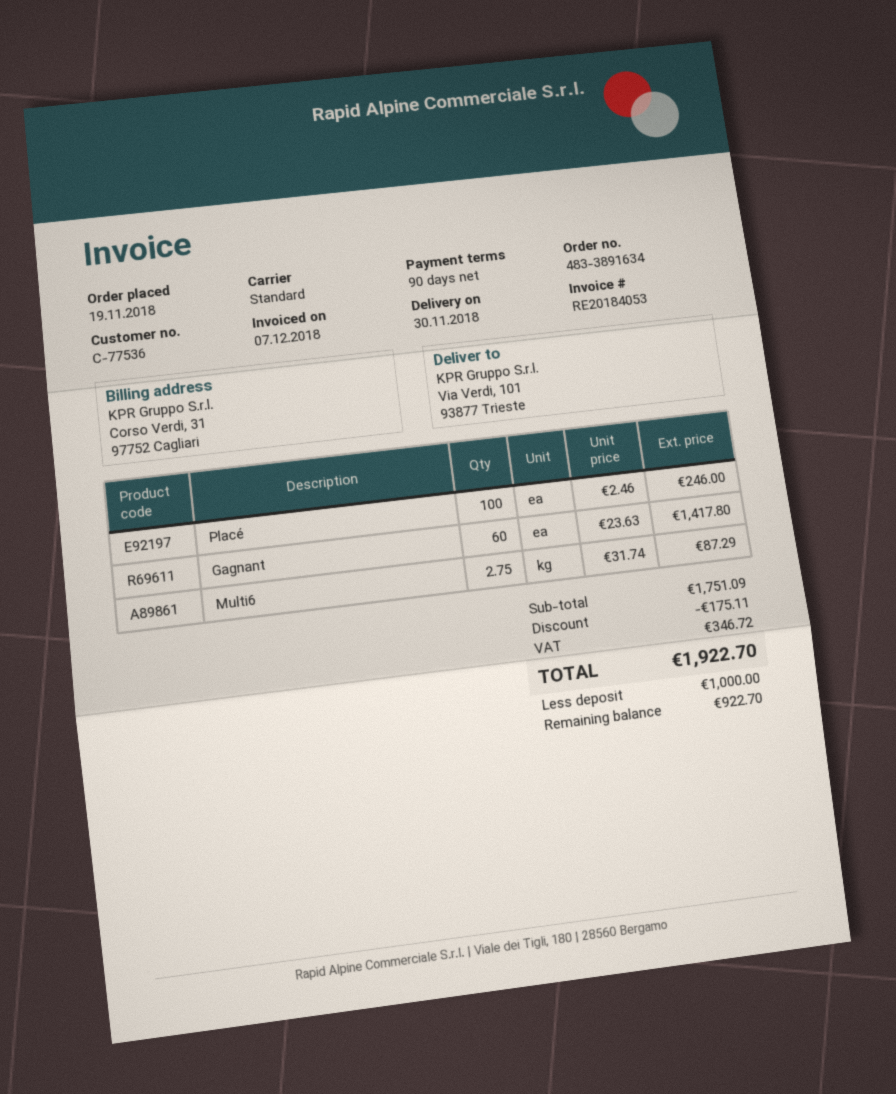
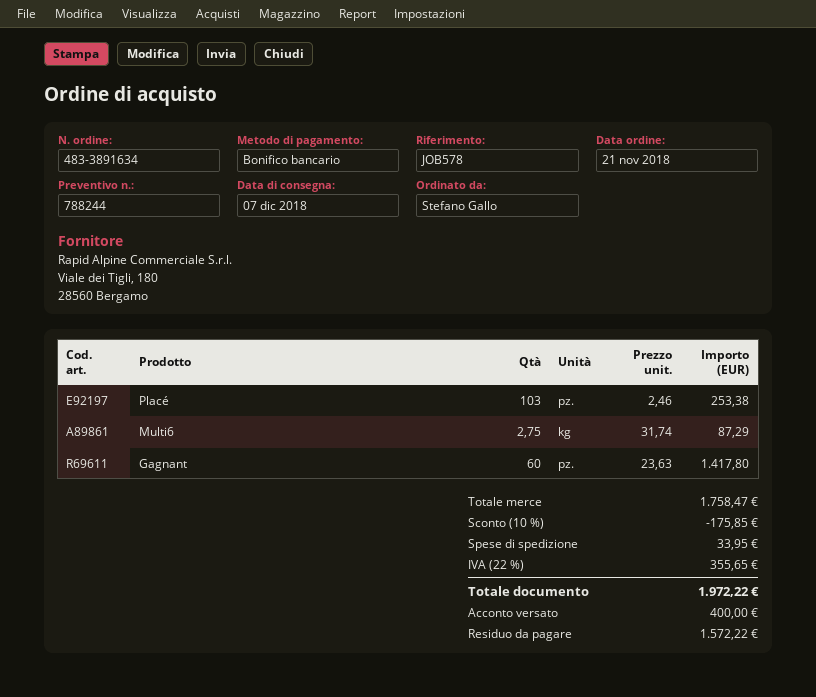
order date: 2018-11-19 -> 2018-11-21
delivery date: 2018-11-30 -> 2018-12-07
Placé: 100 x 2.46 = 246.00 -> 103 x 2.46 = 253.38
subtotal: 1751.09 -> 1758.47
discount: 175.11 -> 175.85
shipping: none -> 33.95
tax: 346.72 -> 355.65
total: 1922.70 -> 1972.22
deposit: 1000.00 -> 400.00
balance: 922.70 -> 1572.22

